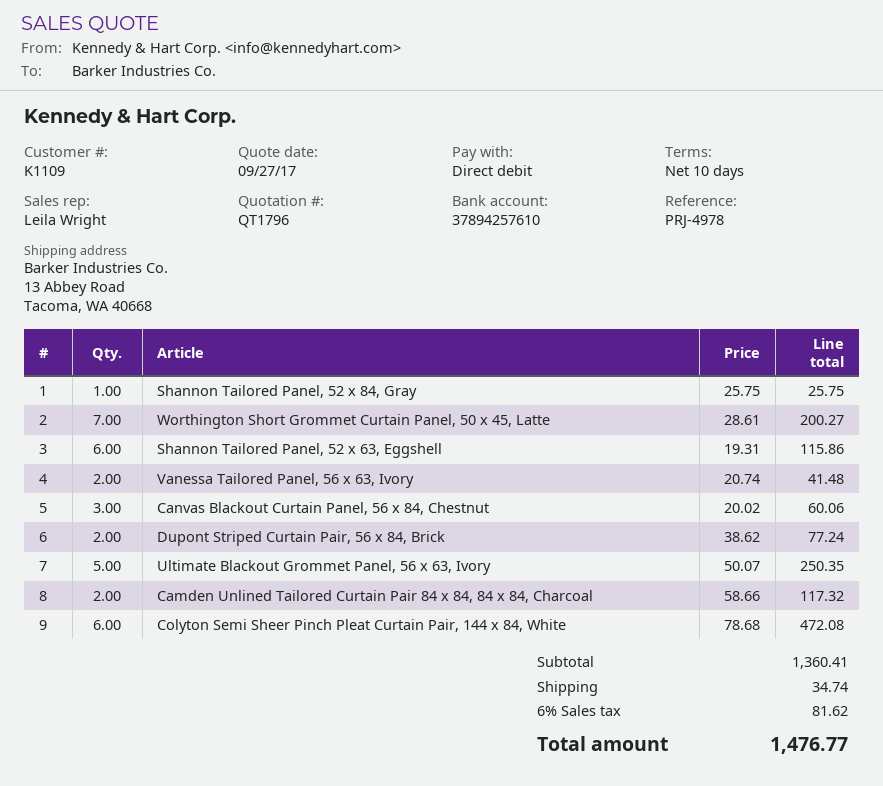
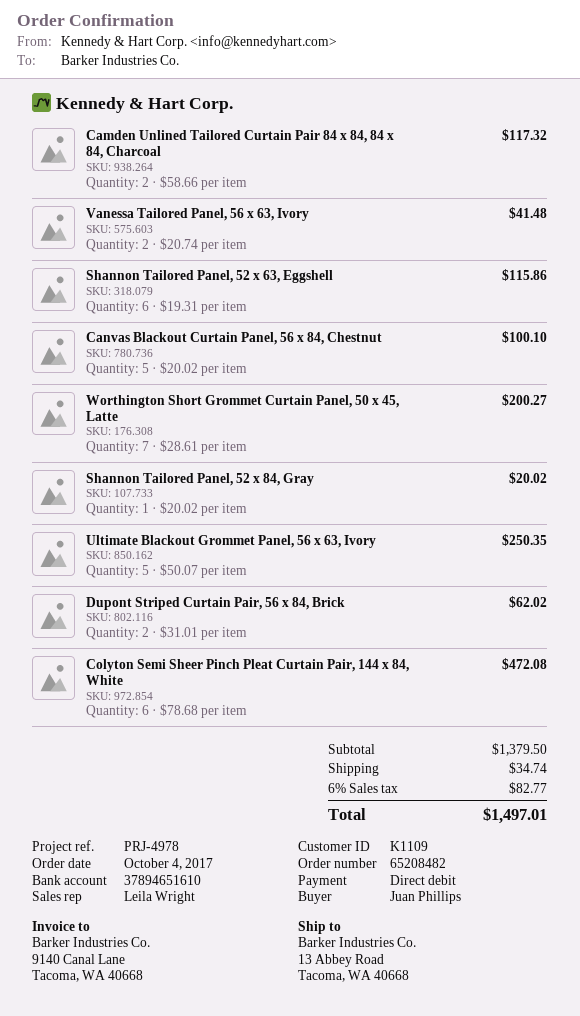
bank account: 37894257610 -> 37894651610
Shannon Tailored Panel, 52 x 84, Gray: 1 x 25.75 = 25.75 -> 1 x 20.02 = 20.02
Canvas Blackout Curtain Panel, 56 x 84, Chestnut: 3 x 20.02 = 60.06 -> 5 x 20.02 = 100.10
Dupont Striped Curtain Pair, 56 x 84, Brick: 2 x 38.62 = 77.24 -> 2 x 31.01 = 62.02
subtotal: 1360.41 -> 1379.50
tax: 6% = 81.62 -> 6% = 82.77
total: 1476.77 -> 1497.01

